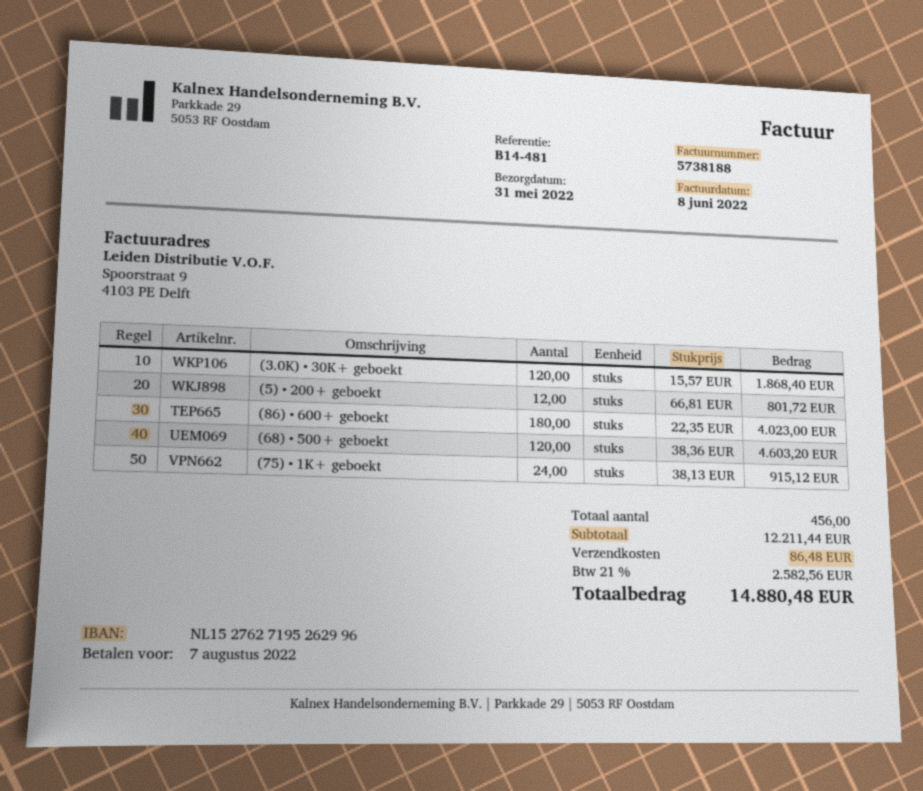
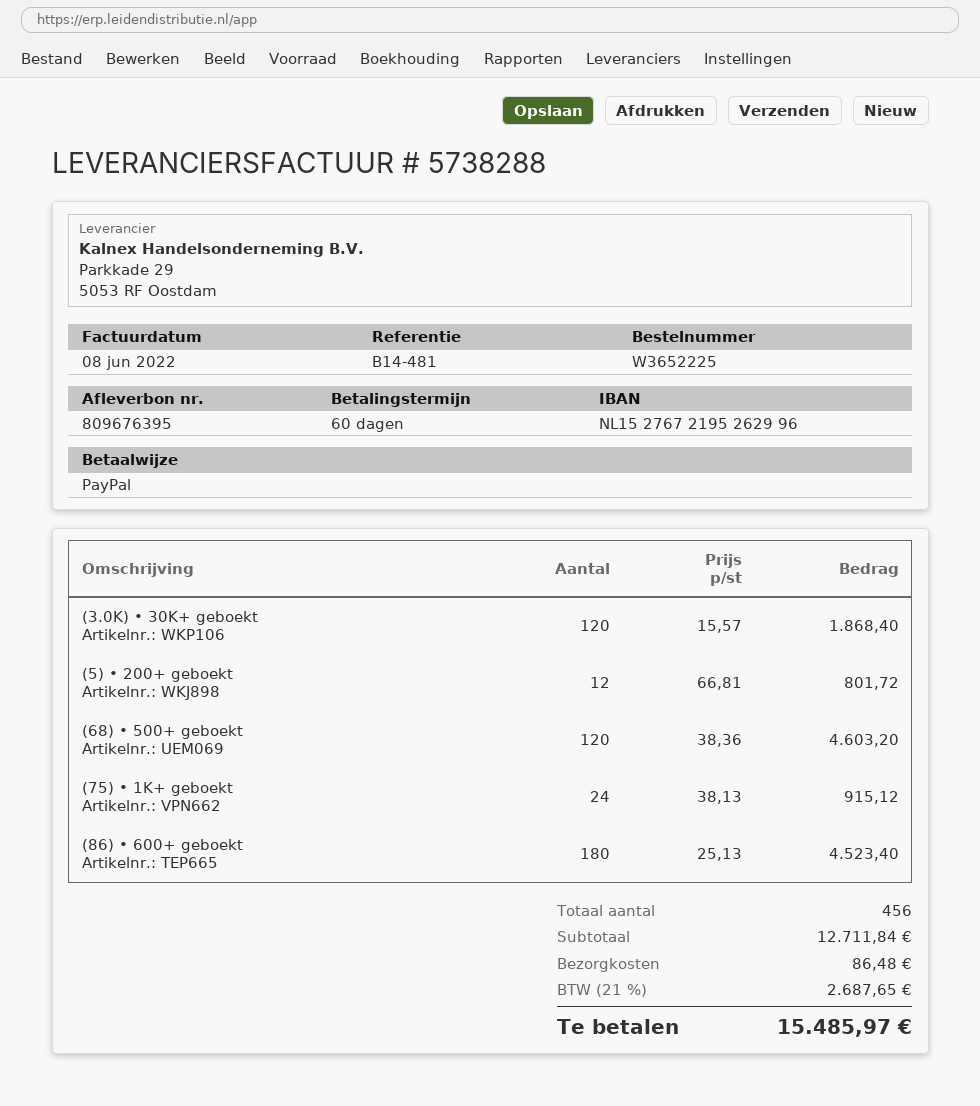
invoice number: 5738188 -> 5738288
bank account: NL1527627195262996 -> NL1527672195262996
(86) • 600+ geboekt: 180 x 22.35 = 4023.00 -> 180 x 25.13 = 4523.40
subtotal: 12211.44 -> 12711.84
tax: 21% = 2582.56 -> 21% = 2687.65
total: 14880.48 -> 15485.97

